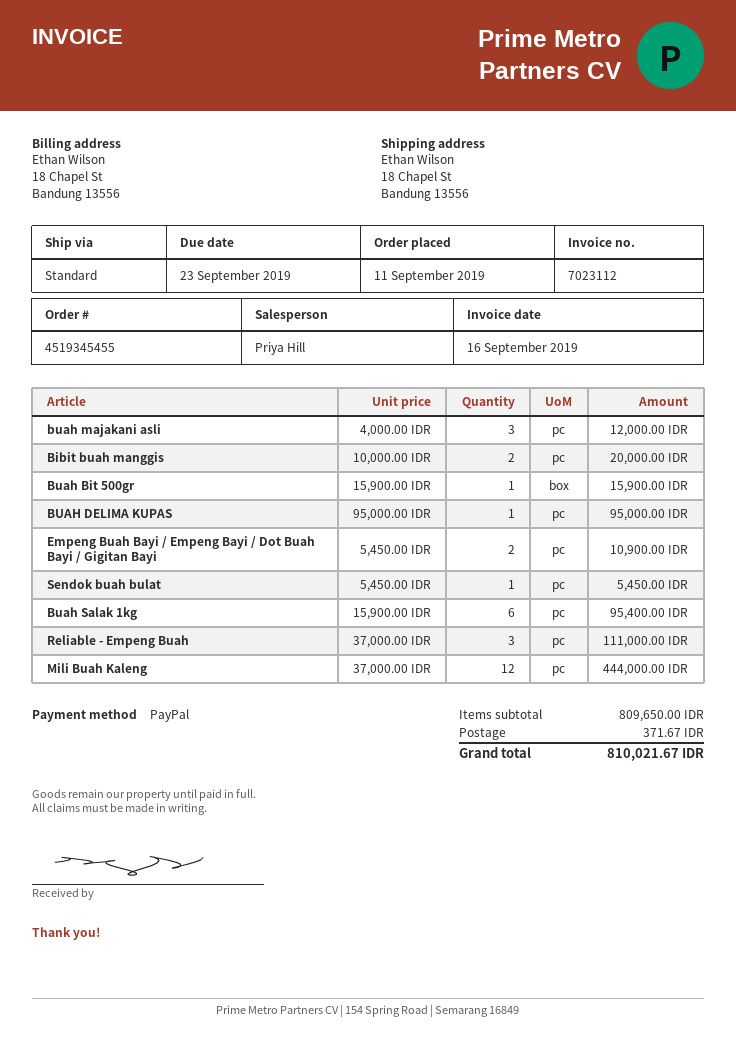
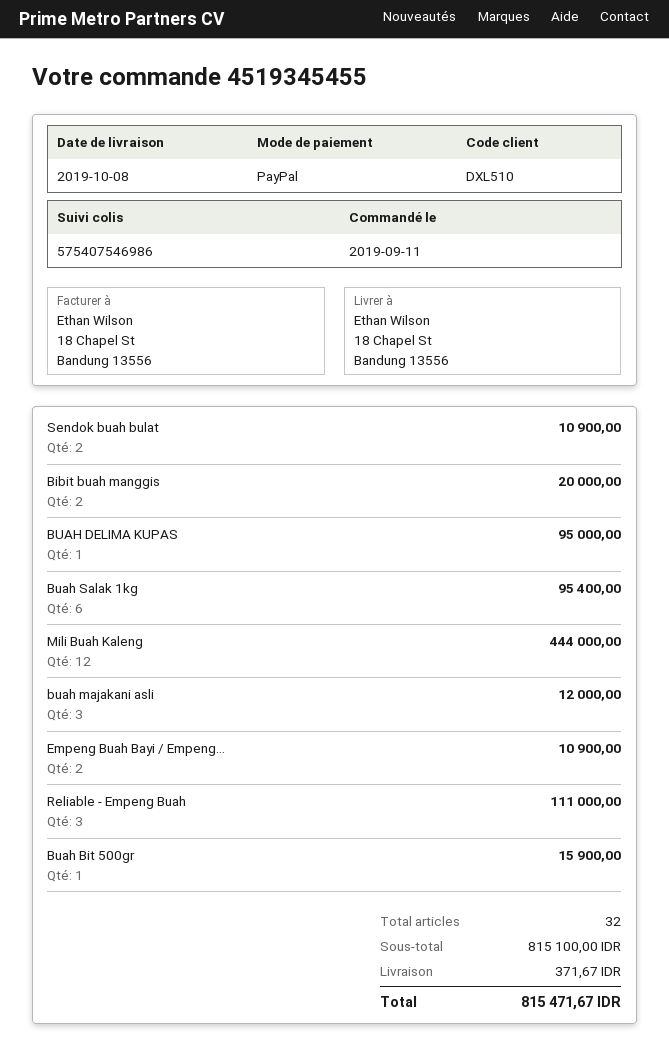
Sendok buah bulat: 1 for 5450.00 -> 2 for 10900.00
subtotal: 809650.00 -> 815100.00
total: 810021.67 -> 815471.67

